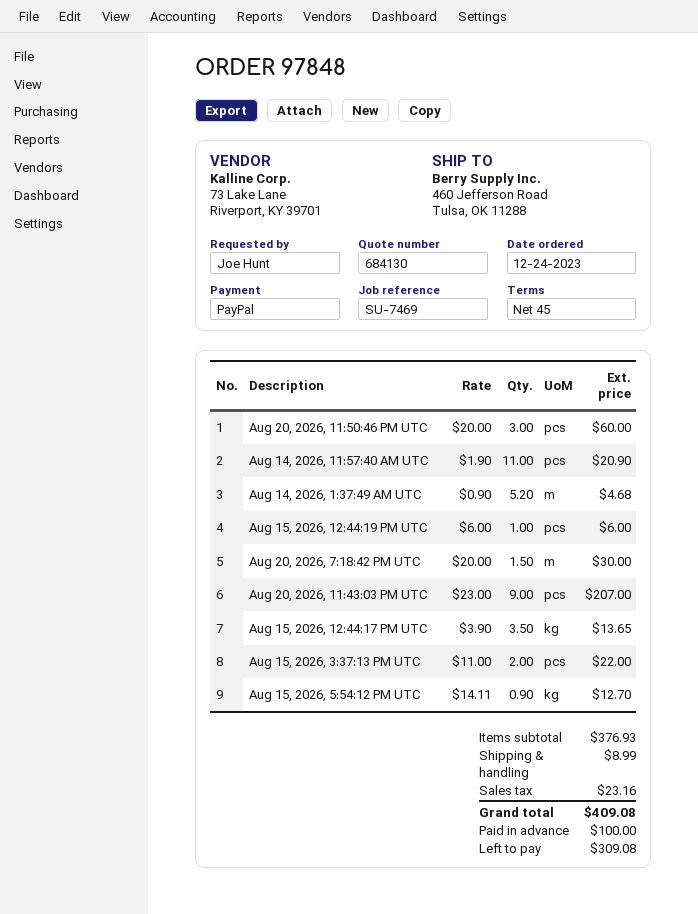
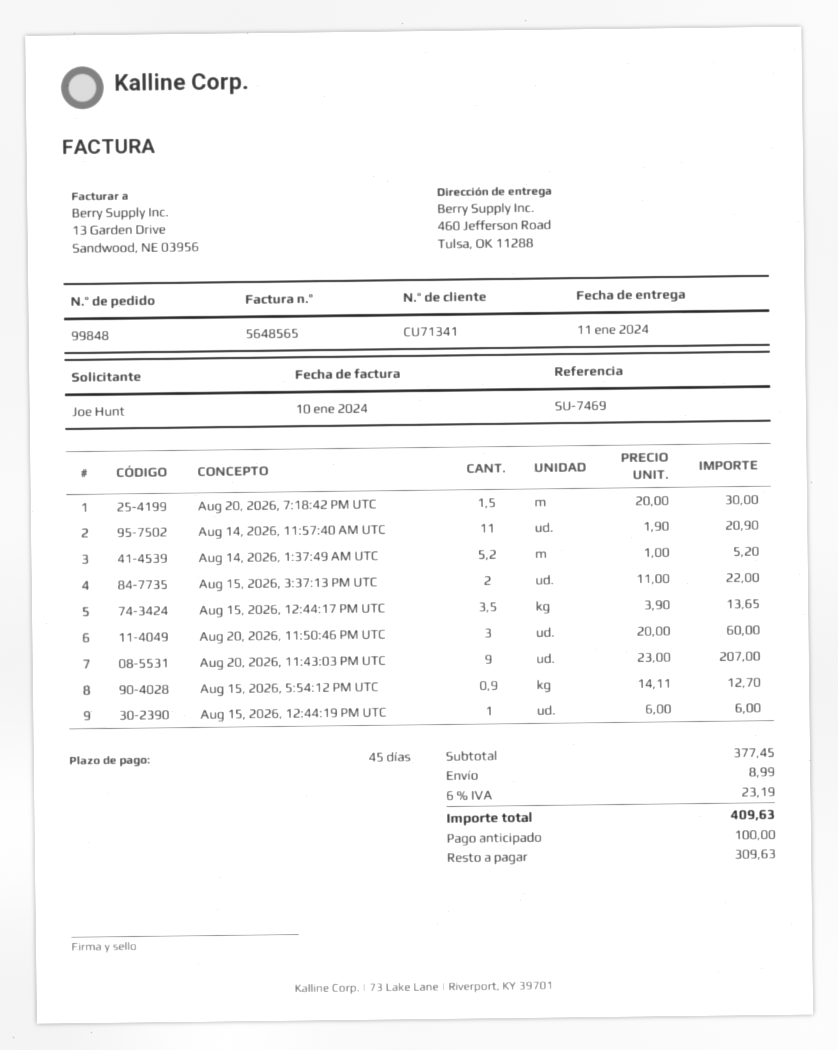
order number: 97848 -> 99848
Aug 14, 2026, 1:37:49 AM UTC: 5.2 x 0.90 = 4.68 -> 5.2 x 1.00 = 5.20
subtotal: 376.93 -> 377.45
tax: 23.16 -> 23.19
total: 409.08 -> 409.63
balance: 309.08 -> 309.63

